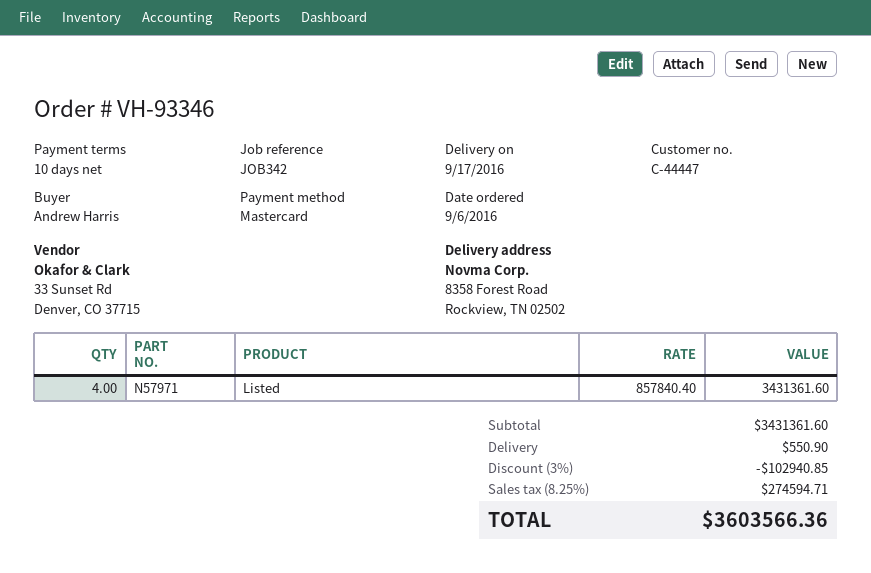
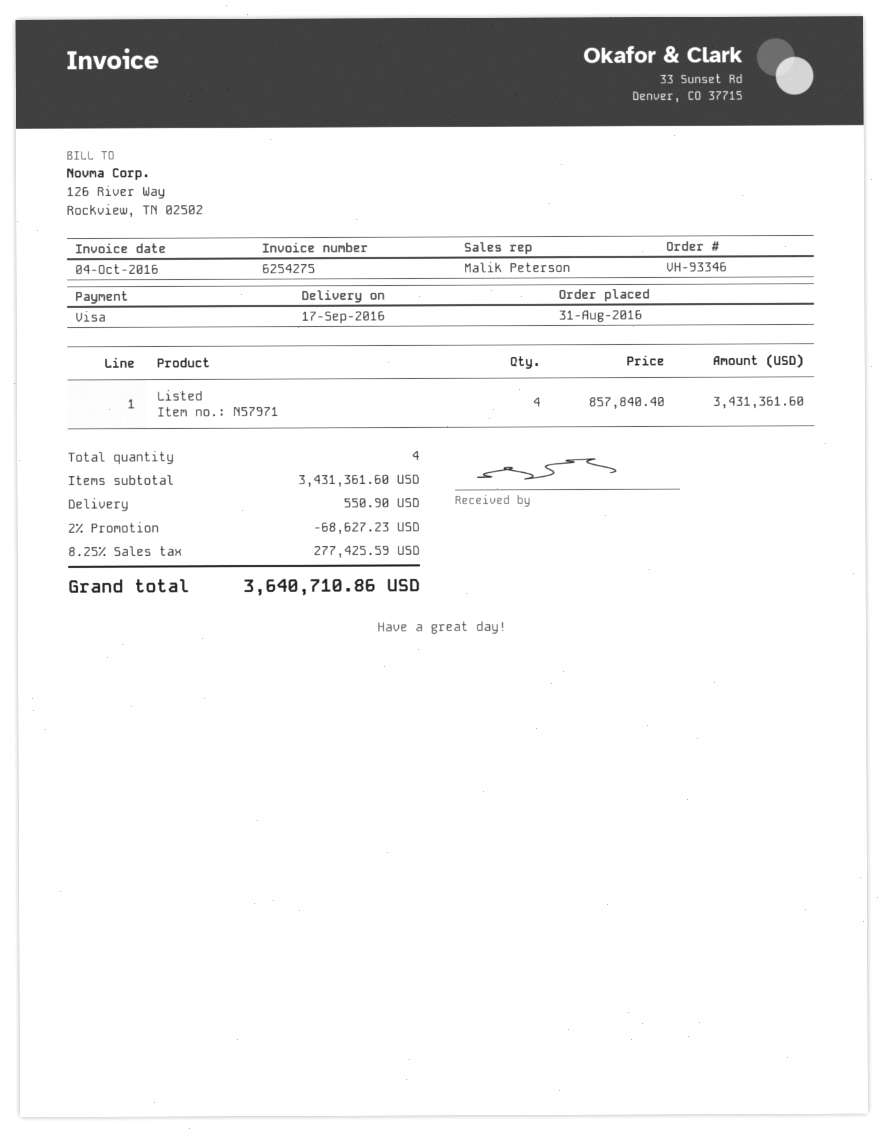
order date: 2016-09-06 -> 2016-08-31
payment method: Mastercard -> Visa
discount: 3% = 102940.85 -> 2% = 68627.23
tax: 8.25% = 274594.71 -> 8.25% = 277425.59
total: 3603566.36 -> 3640710.86

